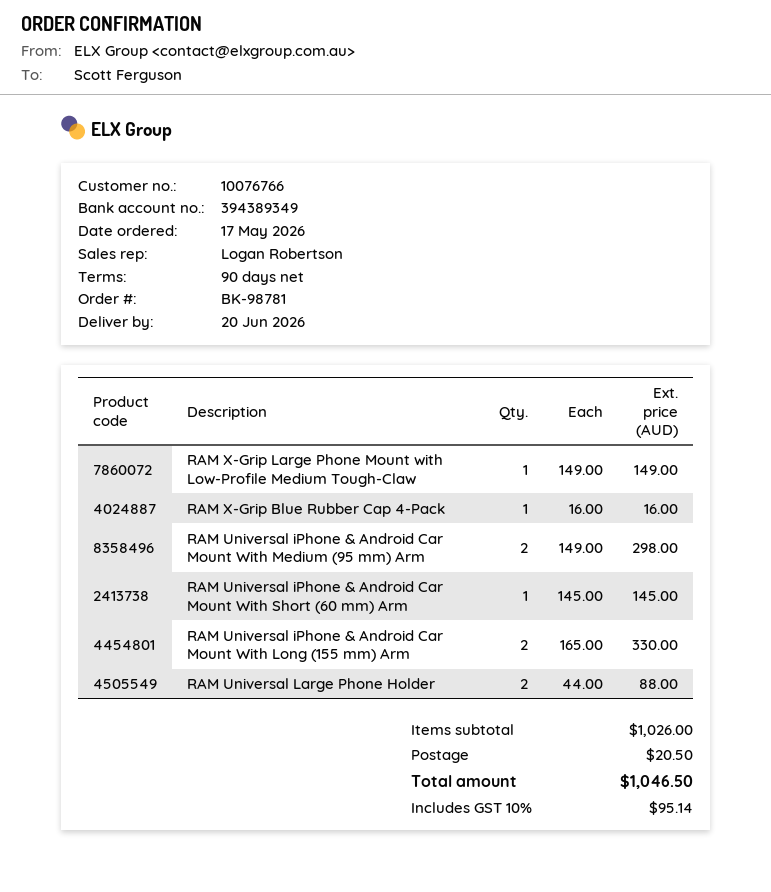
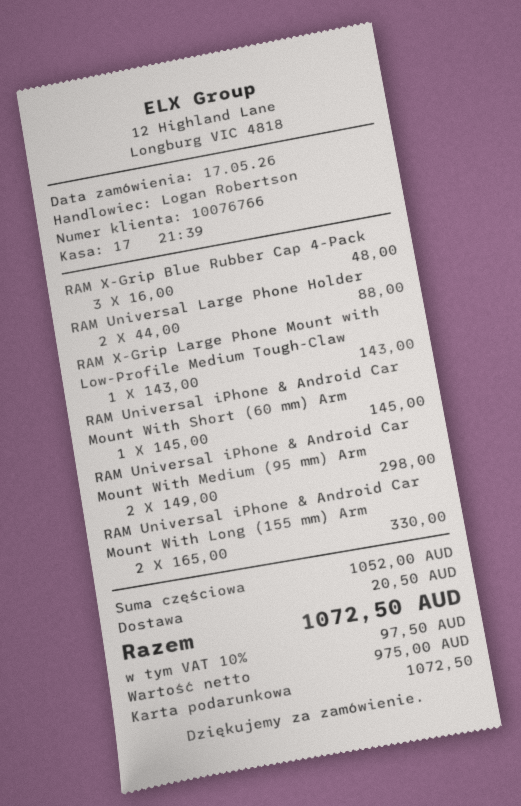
RAM X-Grip Large Phone Mount with Low-Profile Medium Tough-Claw: 1 x 149.00 = 149.00 -> 1 x 143.00 = 143.00
RAM X-Grip Blue Rubber Cap 4-Pack: 1 x 16.00 = 16.00 -> 3 x 16.00 = 48.00
subtotal: 1026.00 -> 1052.00
tax: 10% = 95.14 -> 10% = 97.50
total: 1046.50 -> 1072.50

